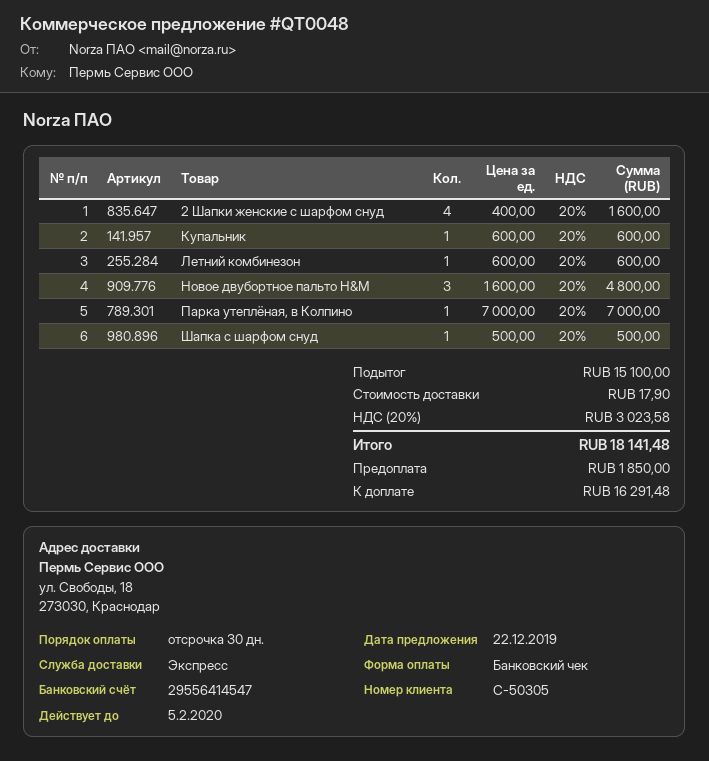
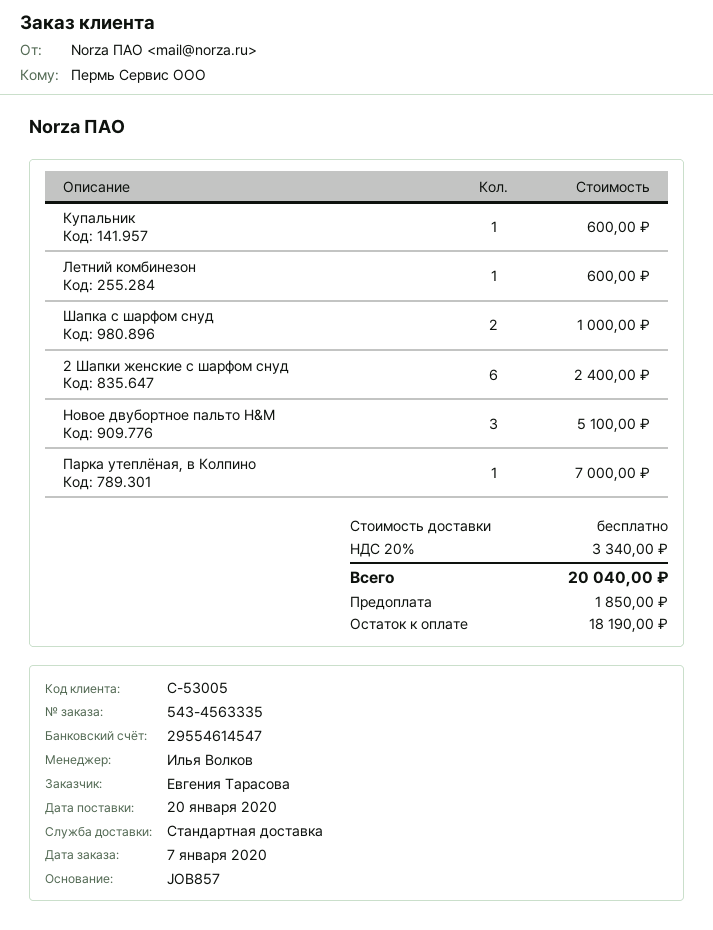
customer number: C-50305 -> C-53005
bank account: 29556414547 -> 29554614547
shipping method: express -> standard
2 Шапки женские с шарфом снуд: 4 for 1600.00 -> 6 for 2400.00
Новое двубортное пальто H&M: 3 for 4800.00 -> 3 for 5100.00
Шапка с шарфом снуд: 1 for 500.00 -> 2 for 1000.00
shipping: 17.90 -> 0.00
tax: 20% = 3023.58 -> 20% = 3340.00
total: 18141.48 -> 20040.00
balance: 16291.48 -> 18190.00

